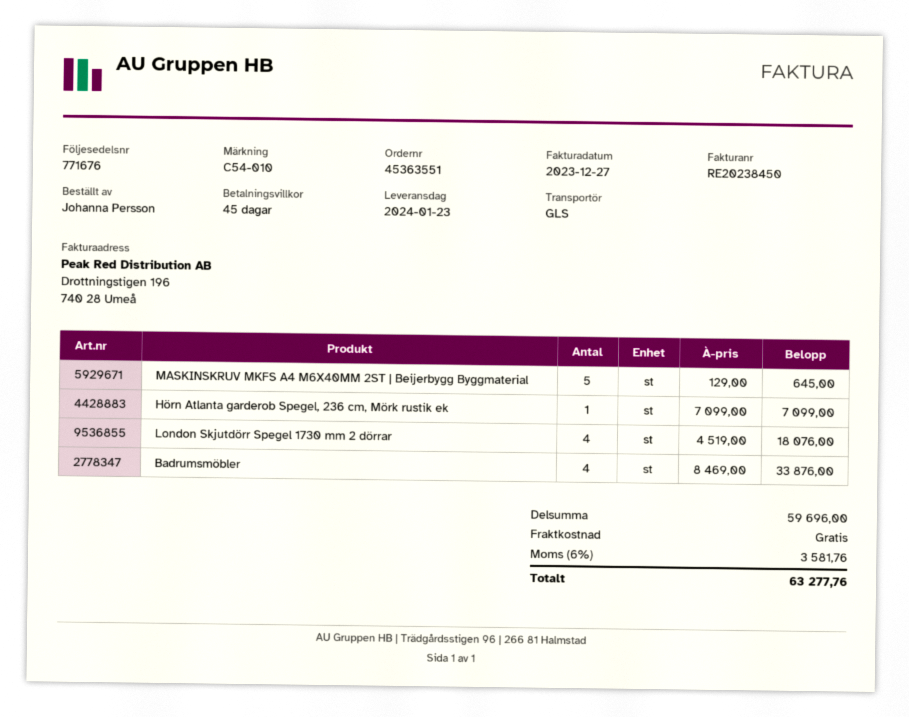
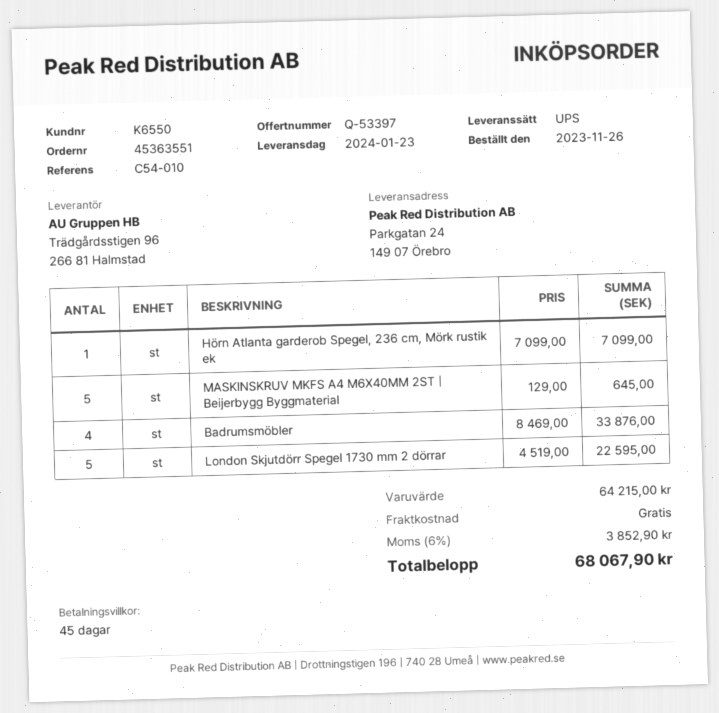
shipping method: GLS -> UPS
London Skjutdörr Spegel 1730 mm 2 dörrar: 4 x 4519.00 = 18076.00 -> 5 x 4519.00 = 22595.00
subtotal: 59696.00 -> 64215.00
tax: 6% = 3581.76 -> 6% = 3852.90
total: 63277.76 -> 68067.90

